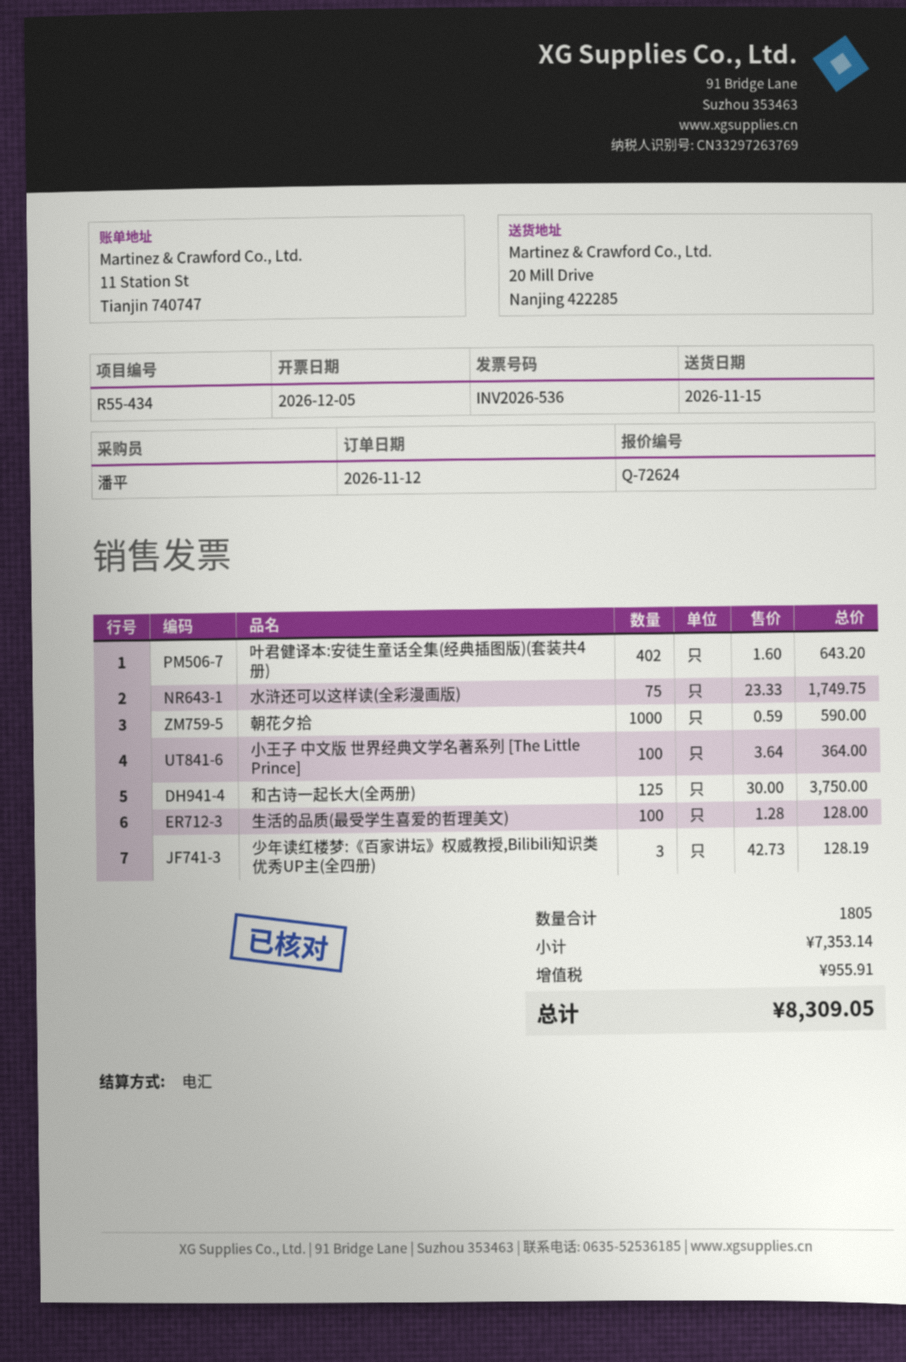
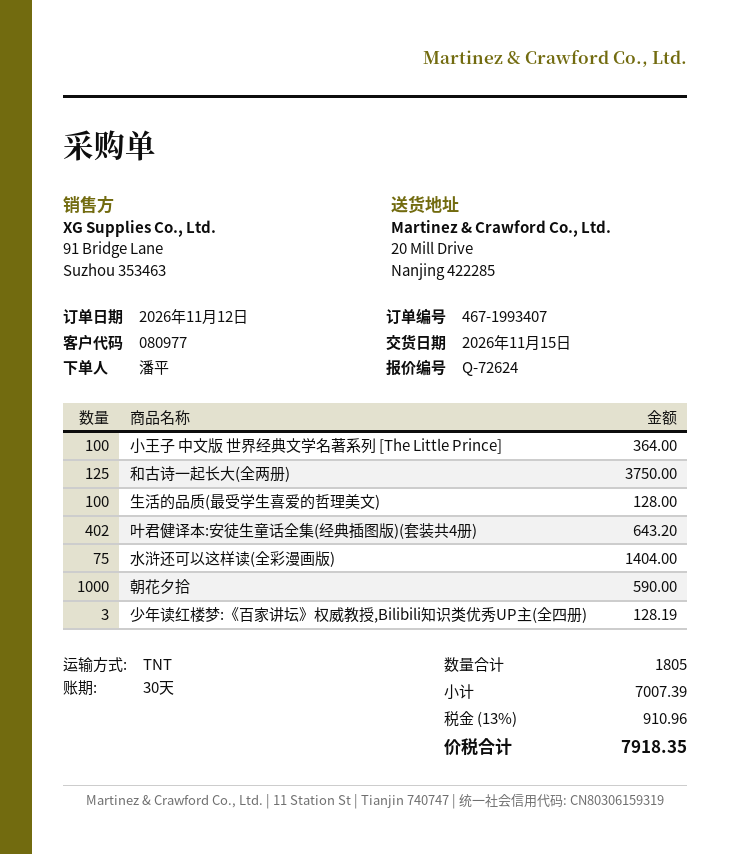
水浒还可以这样读(全彩漫画版): 75 for 1749.75 -> 75 for 1404.00
subtotal: 7353.14 -> 7007.39
tax: 955.91 -> 910.96
total: 8309.05 -> 7918.35

